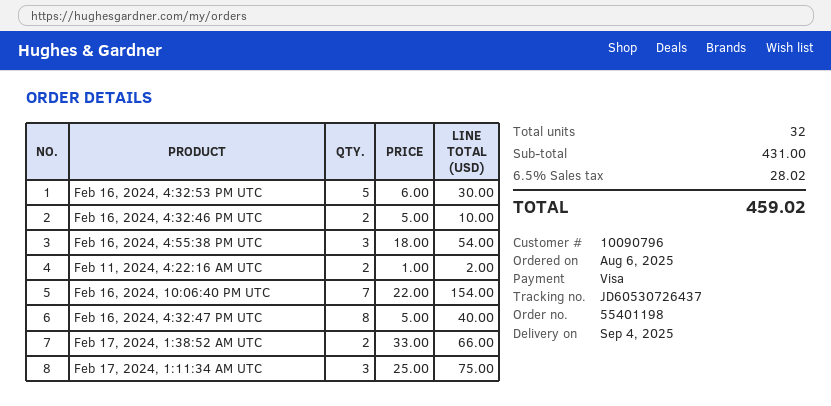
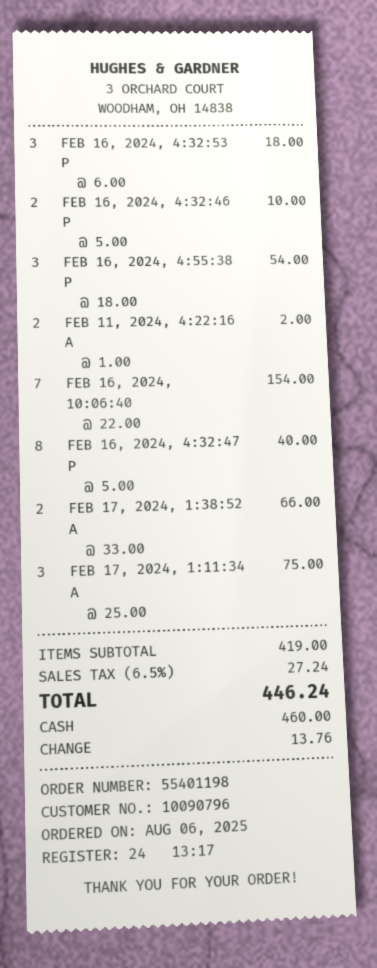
payment method: Visa -> cash
Feb 16, 2024, 4:32:53 PM UTC: 5 x 6.00 = 30.00 -> 3 x 6.00 = 18.00
subtotal: 431.00 -> 419.00
tax: 6.5% = 28.02 -> 6.5% = 27.24
total: 459.02 -> 446.24

